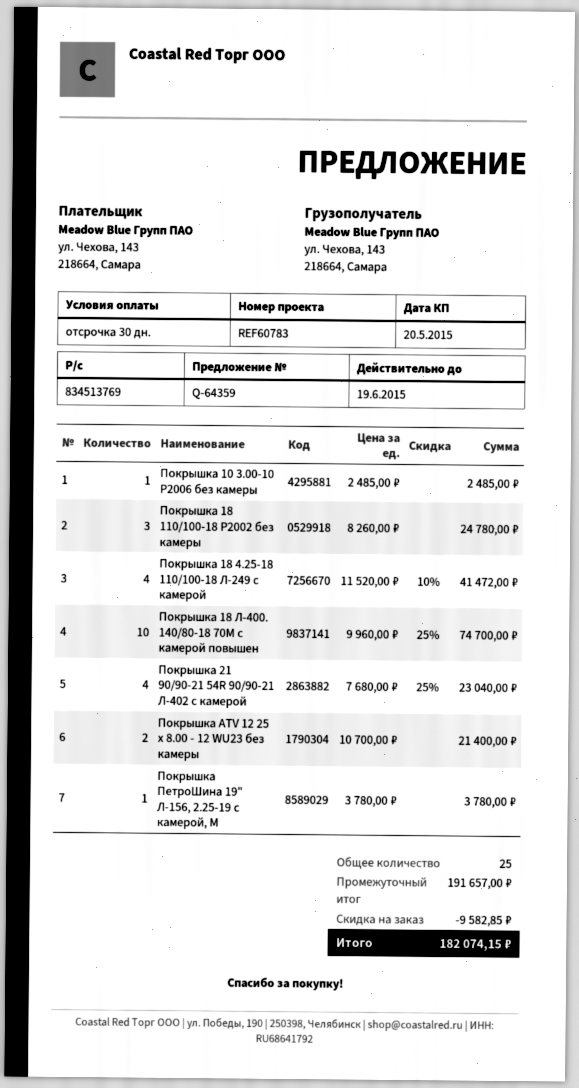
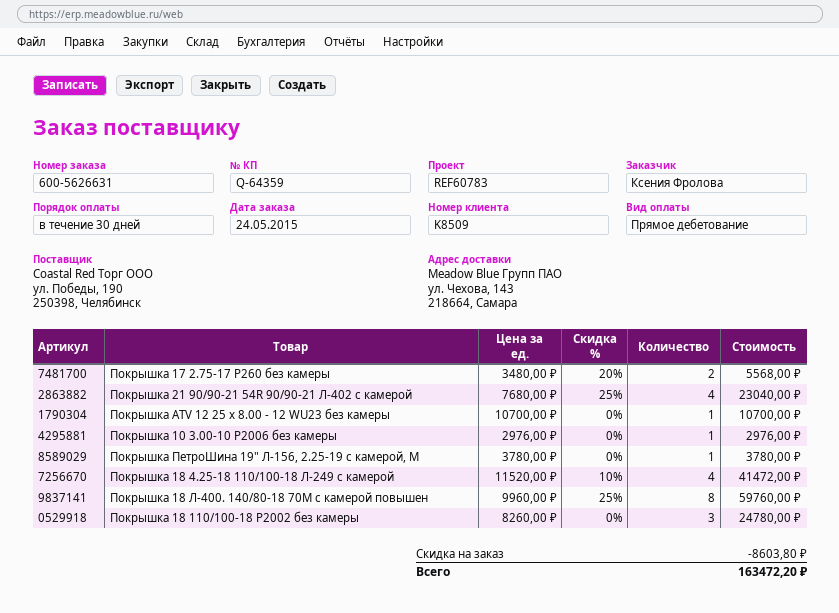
Покрышка 10 3.00-10 Р2006 без камеры: 1 x 2485.00 = 2485.00 -> 1 x 2976.00 = 2976.00
Покрышка 18 Л-400. 140/80-18 70М с камерой повышен: 10 x 9960.00 - 25% = 74700.00 -> 8 x 9960.00 - 25% = 59760.00
Покрышка ATV 12 25 х 8.00 - 12 WU23 без камеры: 2 x 10700.00 = 21400.00 -> 1 x 10700.00 = 10700.00
Покрышка 17 2.75-17 Р260 без камеры: none -> 2 x 3480.00 - 20% = 5568.00
discount: 9582.85 -> 8603.80
total: 182074.15 -> 163472.20

